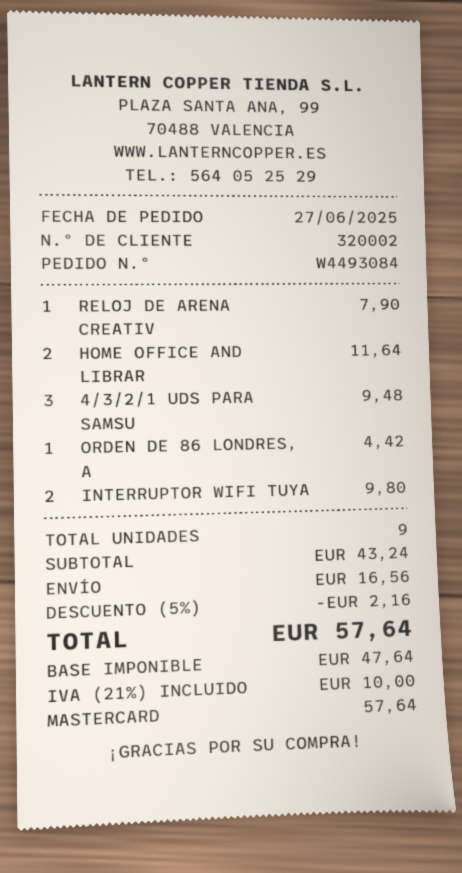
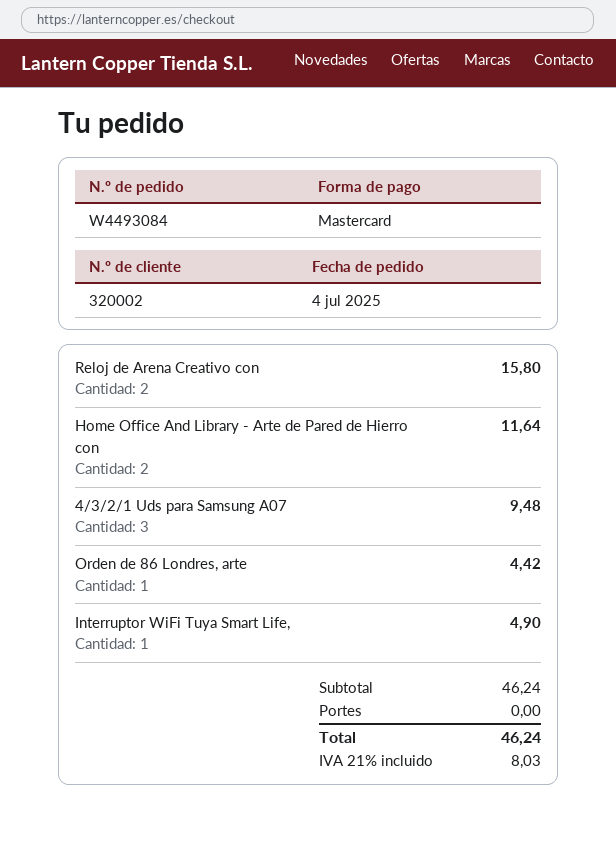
order date: 2025-06-27 -> 2025-07-04
RELOJ DE ARENA CREATIV: 1 for 7.90 -> 2 for 15.80
INTERRUPTOR WIFI TUYA: 2 for 9.80 -> 1 for 4.90
subtotal: 43.24 -> 46.24
discount: 5% = 2.16 -> none
shipping: 16.56 -> 0.00
tax: 21% = 10.00 -> 21% = 8.03
total: 57.64 -> 46.24

